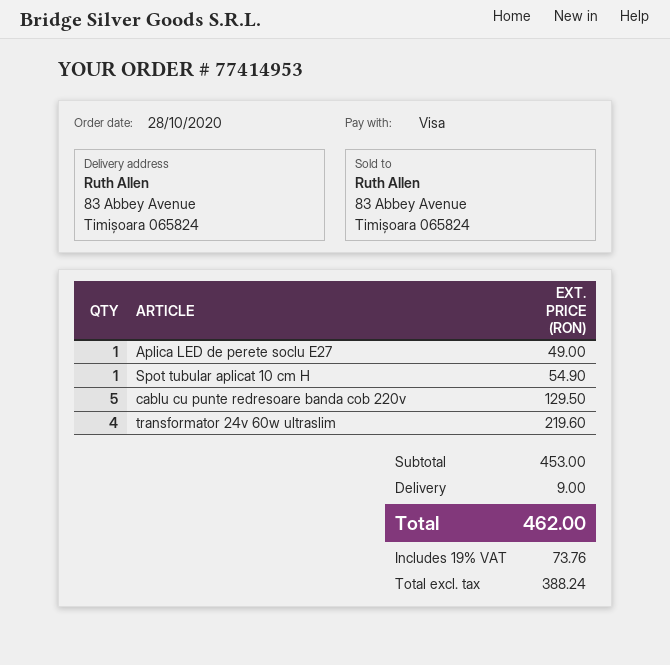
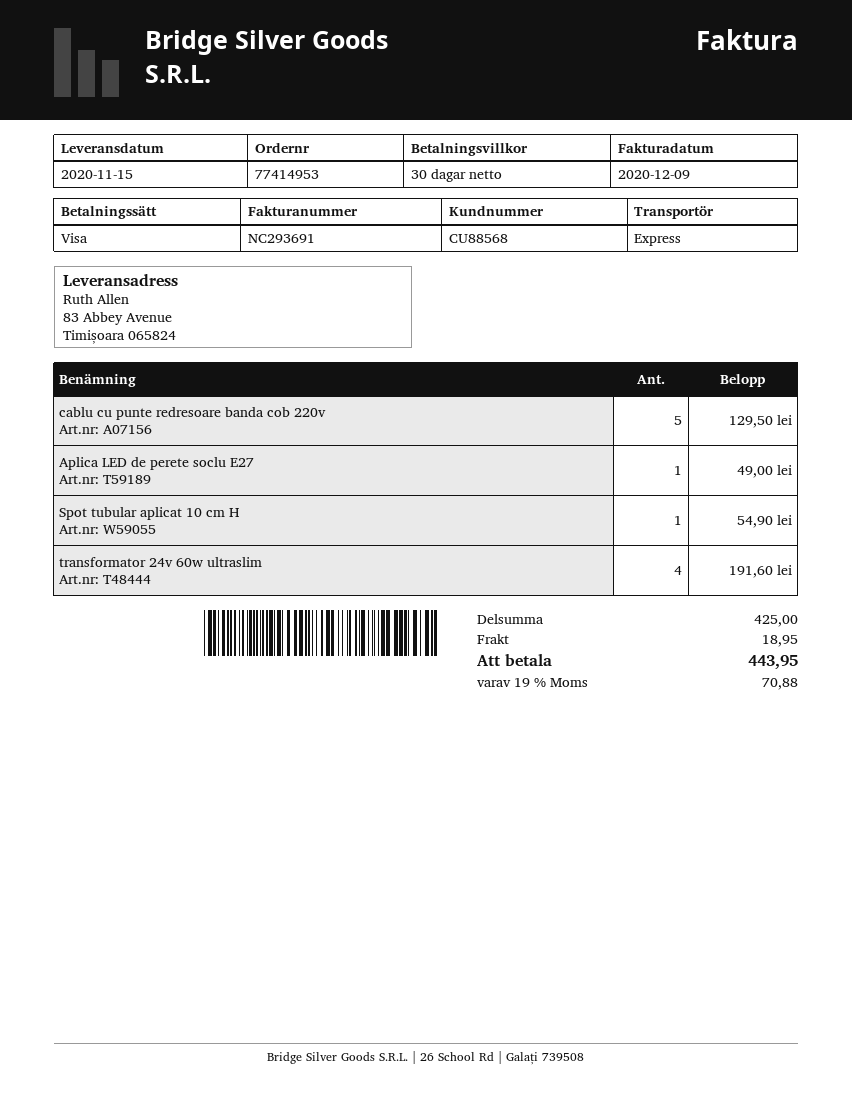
transformator 24v 60w ultraslim: 4 for 219.60 -> 4 for 191.60
subtotal: 453.00 -> 425.00
shipping: 9.00 -> 18.95
tax: 19% = 73.76 -> 19% = 70.88
total: 462.00 -> 443.95

